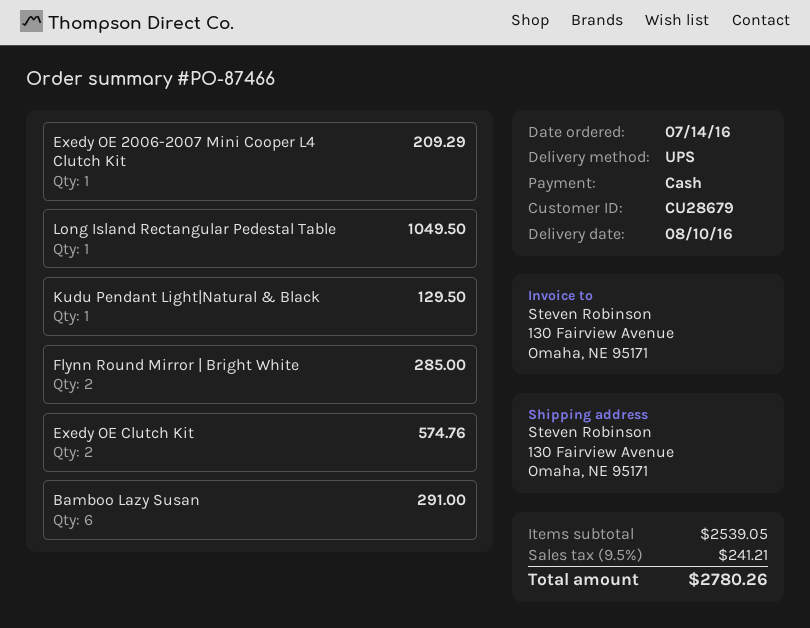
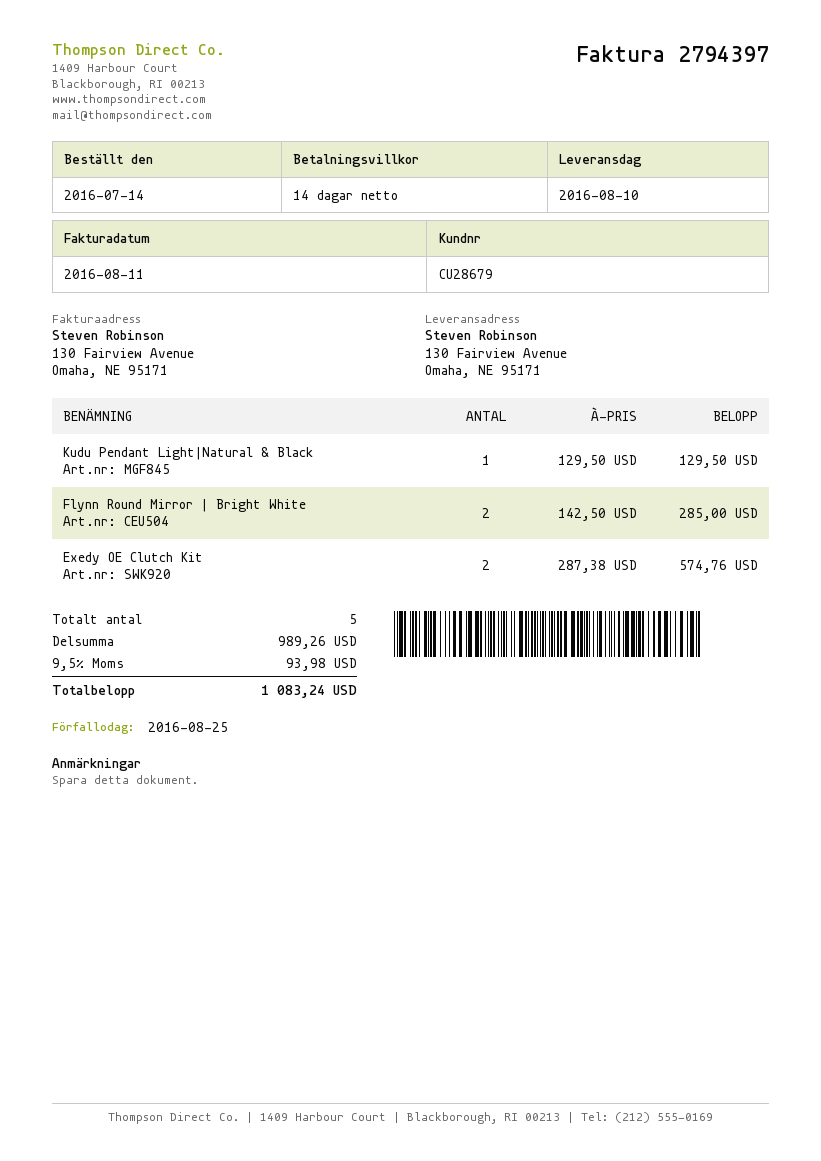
Exedy OE 2006-2007 Mini Cooper L4 Clutch Kit: 1 for 209.29 -> none
Long Island Rectangular Pedestal Table: 1 for 1049.50 -> none
Bamboo Lazy Susan: 6 for 291.00 -> none
subtotal: 2539.05 -> 989.26
tax: 9.5% = 241.21 -> 9.5% = 93.98
total: 2780.26 -> 1083.24

